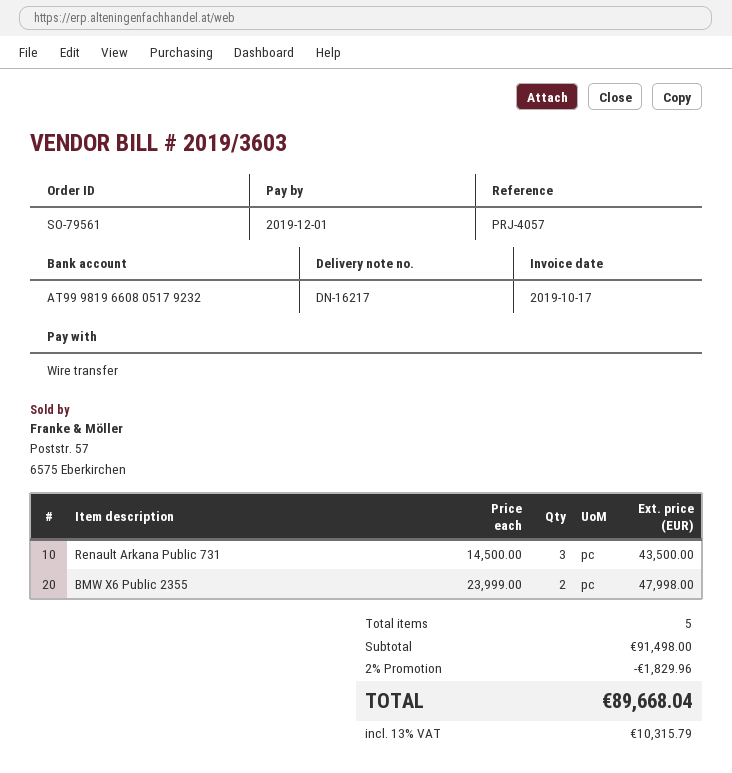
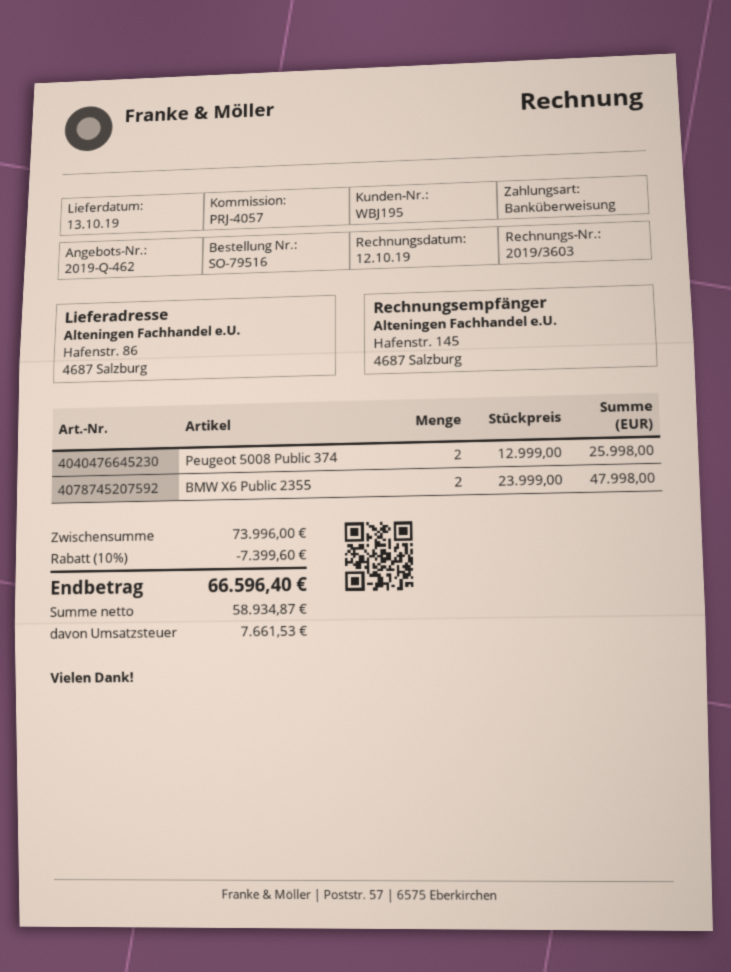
order number: SO-79561 -> SO-79516
invoice date: 2019-10-17 -> 2019-10-12
Renault Arkana Public 731: 3 x 14500.00 = 43500.00 -> none
Peugeot 5008 Public 374: none -> 2 x 12999.00 = 25998.00
subtotal: 91498.00 -> 73996.00
discount: 2% = 1829.96 -> 10% = 7399.60
tax: 10315.79 -> 7661.53
total: 89668.04 -> 66596.40

